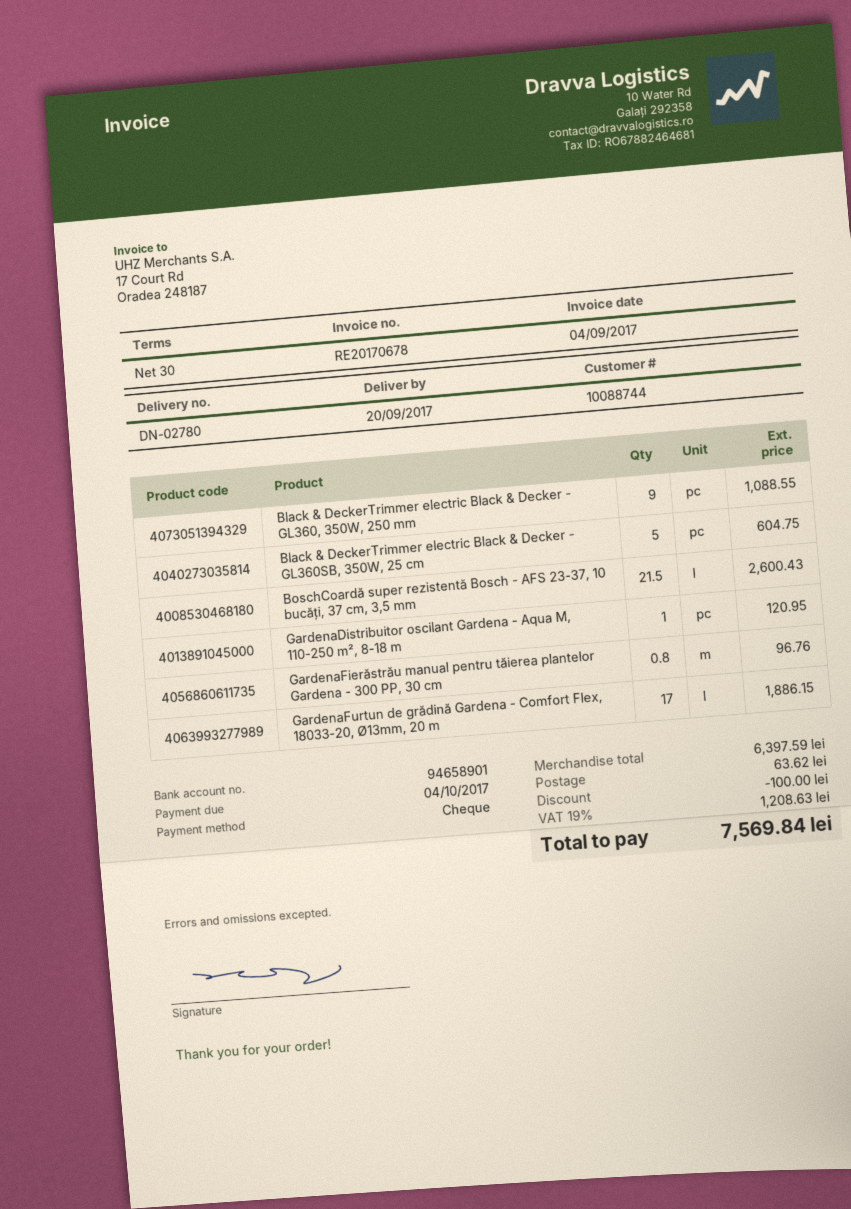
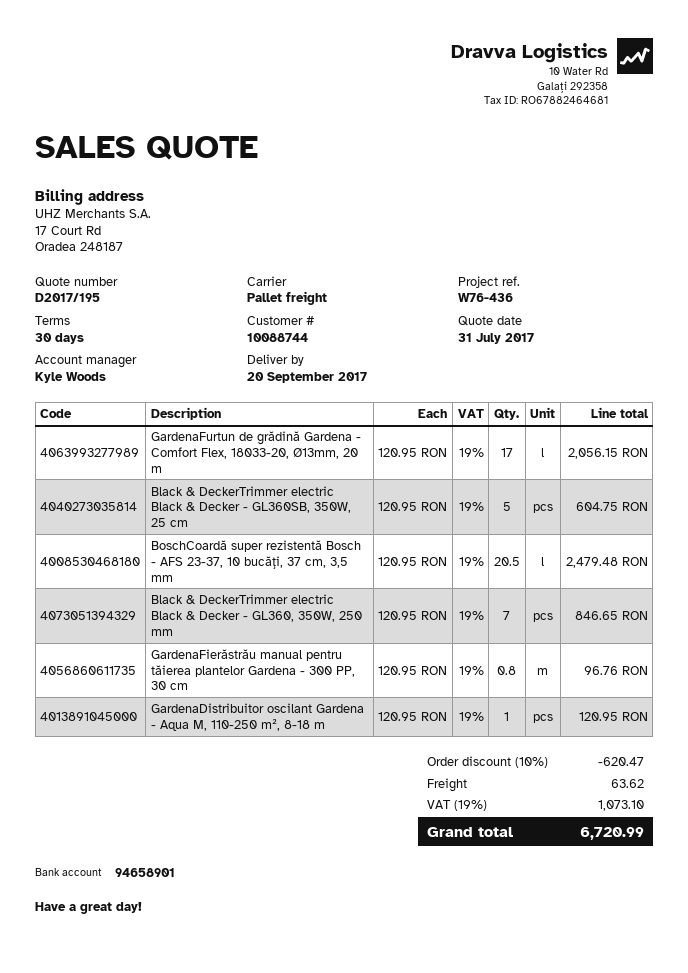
Black & DeckerTrimmer electric Black & Decker - GL360, 350W, 250 mm: 9 for 1088.55 -> 7 for 846.65
BoschCoardă super rezistentă Bosch - AFS 23-37, 10 bucăți, 37 cm, 3,5 mm: 21.5 for 2600.43 -> 20.5 for 2479.48
GardenaFurtun de grădină Gardena - Comfort Flex, 18033-20, Ø13mm, 20 m: 17 for 1886.15 -> 17 for 2056.15
discount: 100.00 -> 620.47
tax: 19% = 1208.63 -> 19% = 1073.10
total: 7569.84 -> 6720.99

